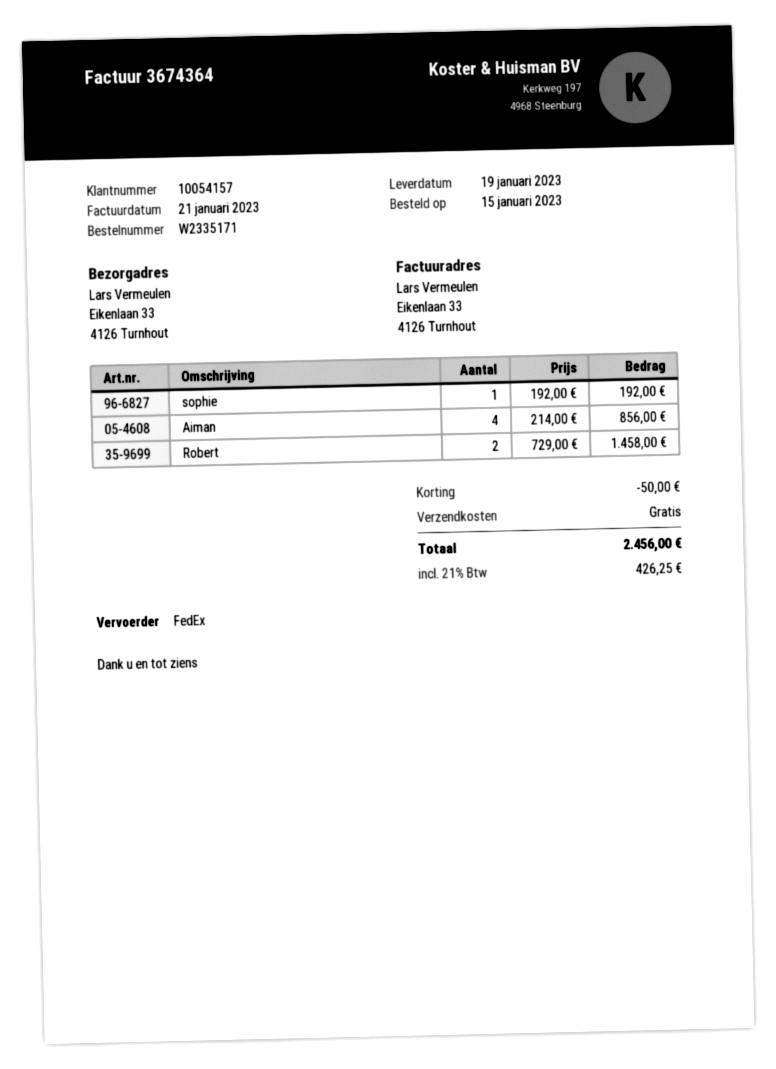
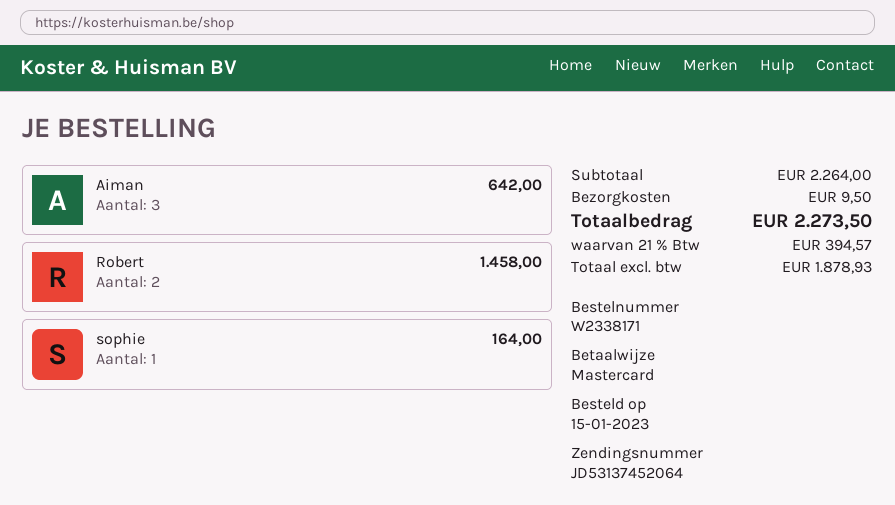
order number: W2335171 -> W2338171
sophie: 1 for 192.00 -> 1 for 164.00
Aiman: 4 for 856.00 -> 3 for 642.00
discount: 50.00 -> none
shipping: 0.00 -> 9.50
tax: 21% = 426.25 -> 21% = 394.57
total: 2456.00 -> 2273.50

